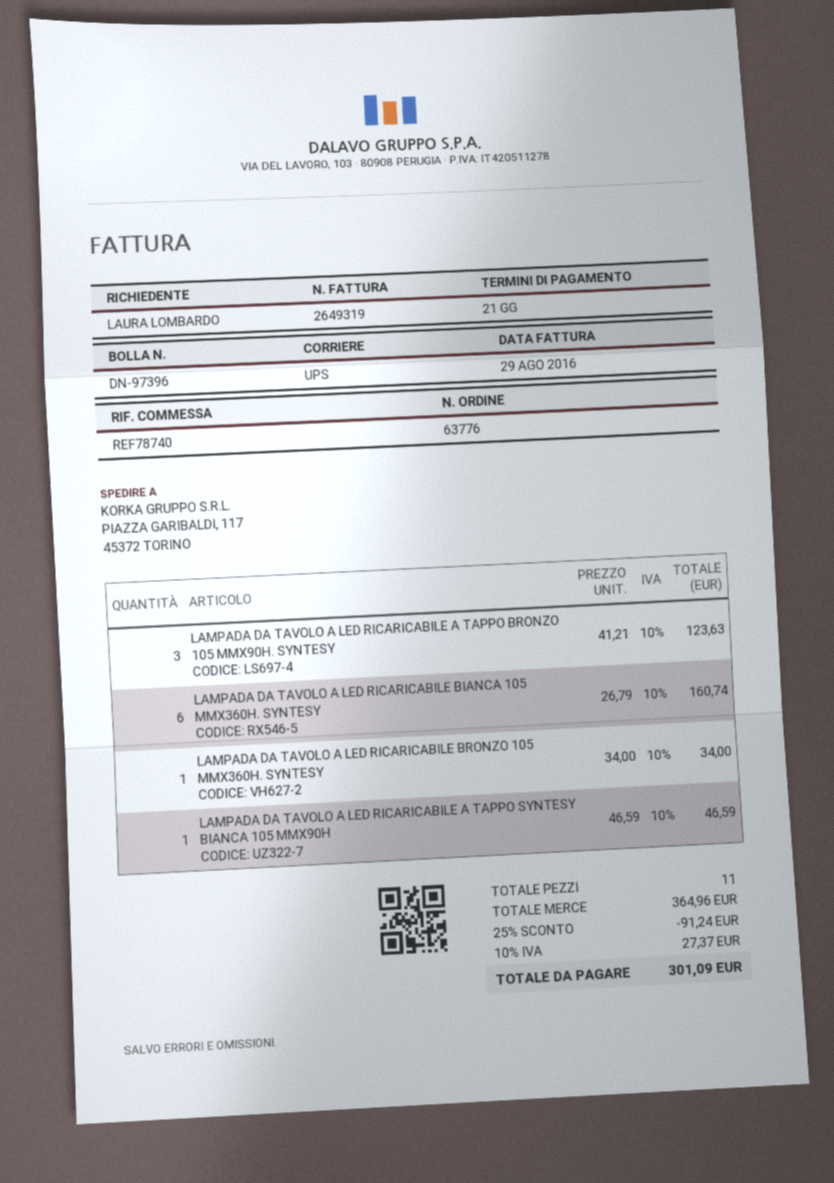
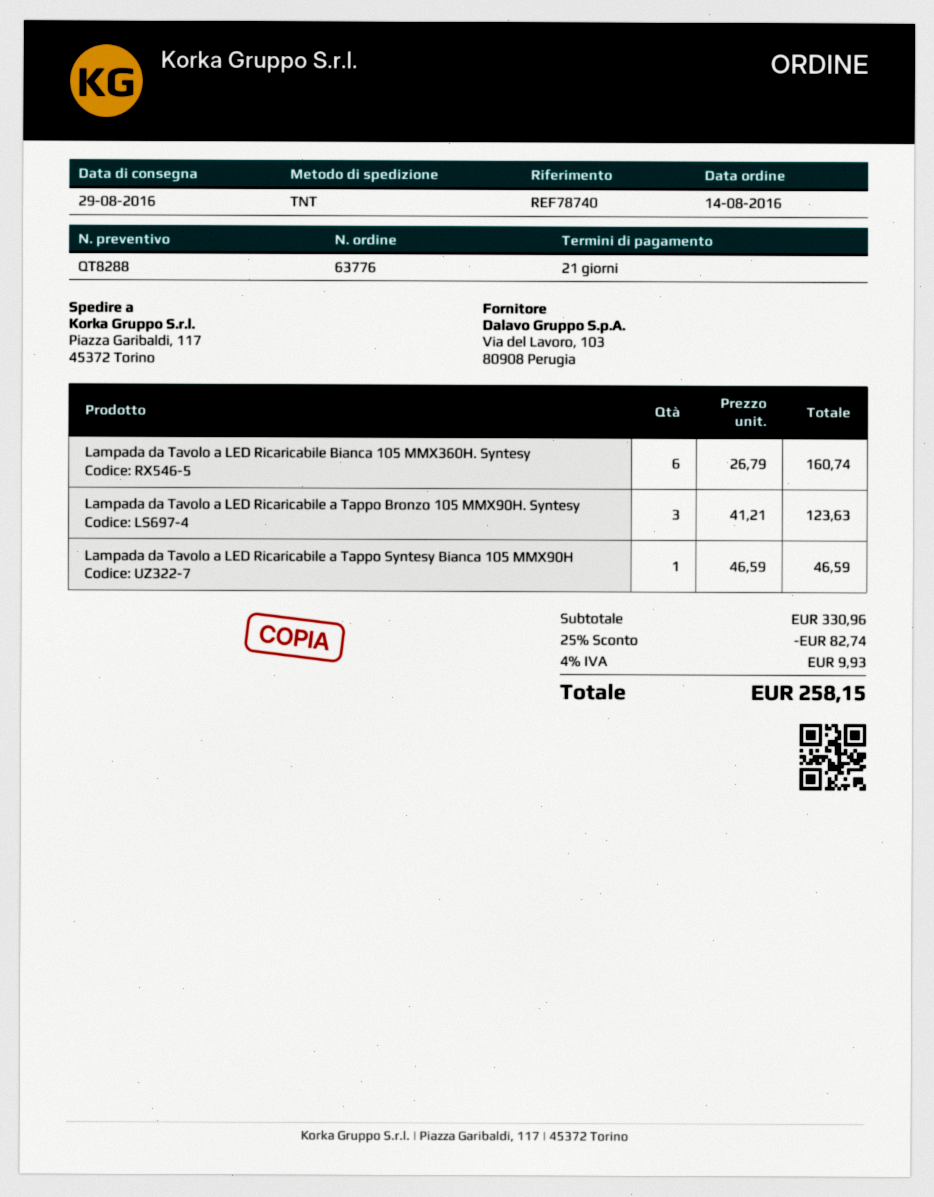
shipping method: UPS -> TNT
LAMPADA DA TAVOLO A LED RICARICABILE BRONZO 105 MMX360H. SYNTESY: 1 x 34.00 = 34.00 -> none
subtotal: 364.96 -> 330.96
discount: 25% = 91.24 -> 25% = 82.74
tax: 10% = 27.37 -> 4% = 9.93
total: 301.09 -> 258.15

